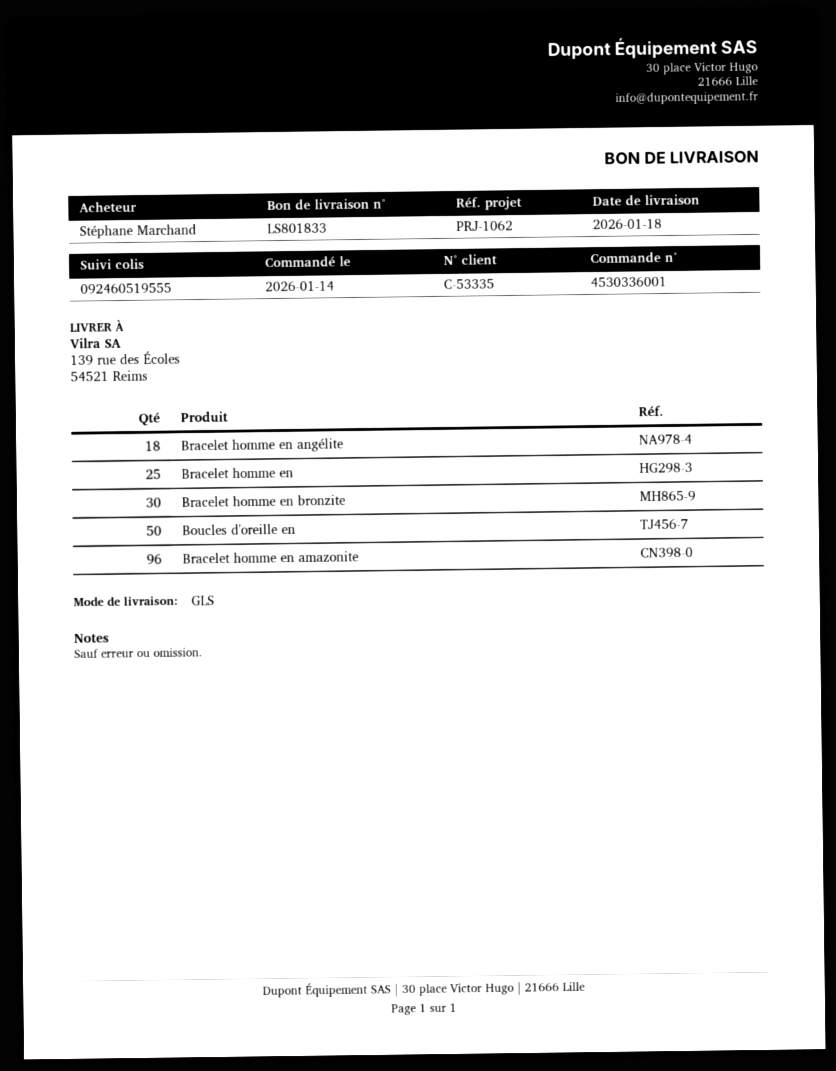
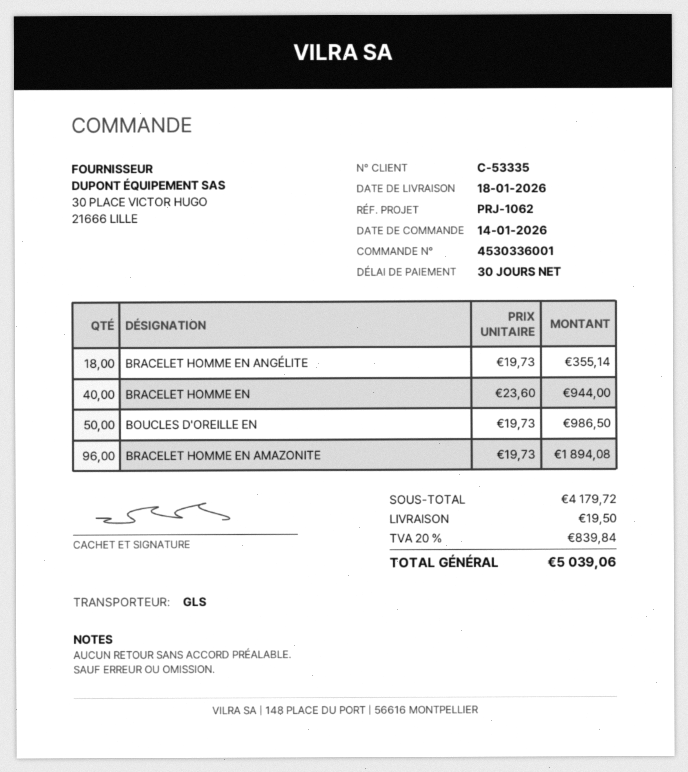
Bracelet homme en: 25 -> 40
Bracelet homme en bronzite: 30 -> none

